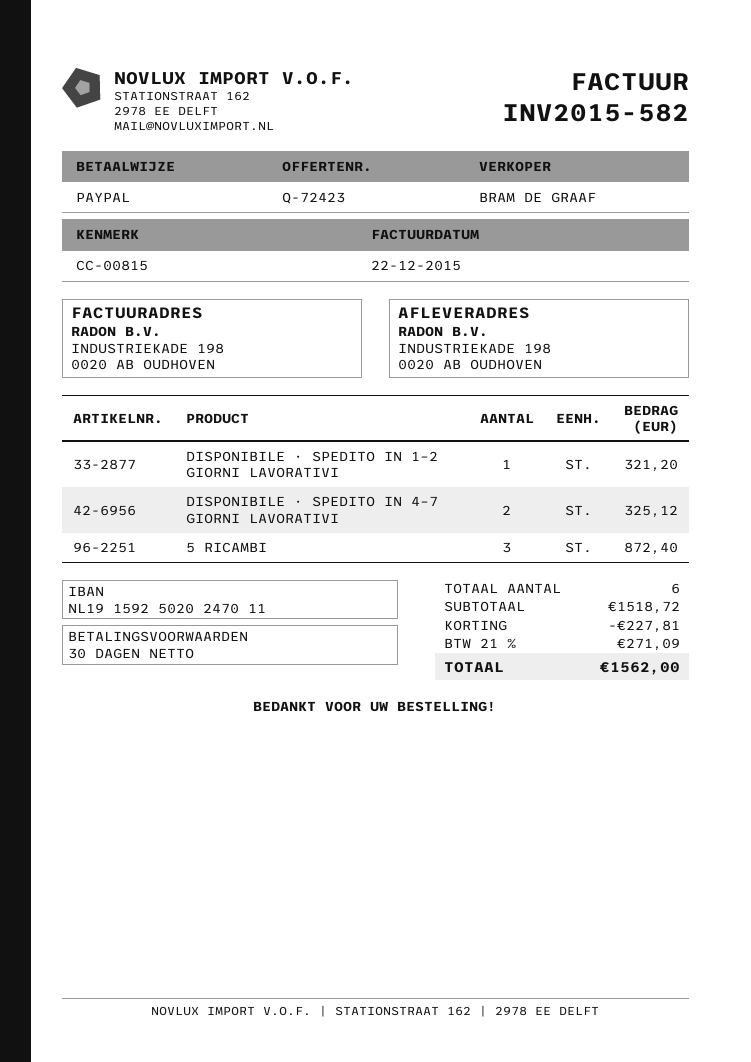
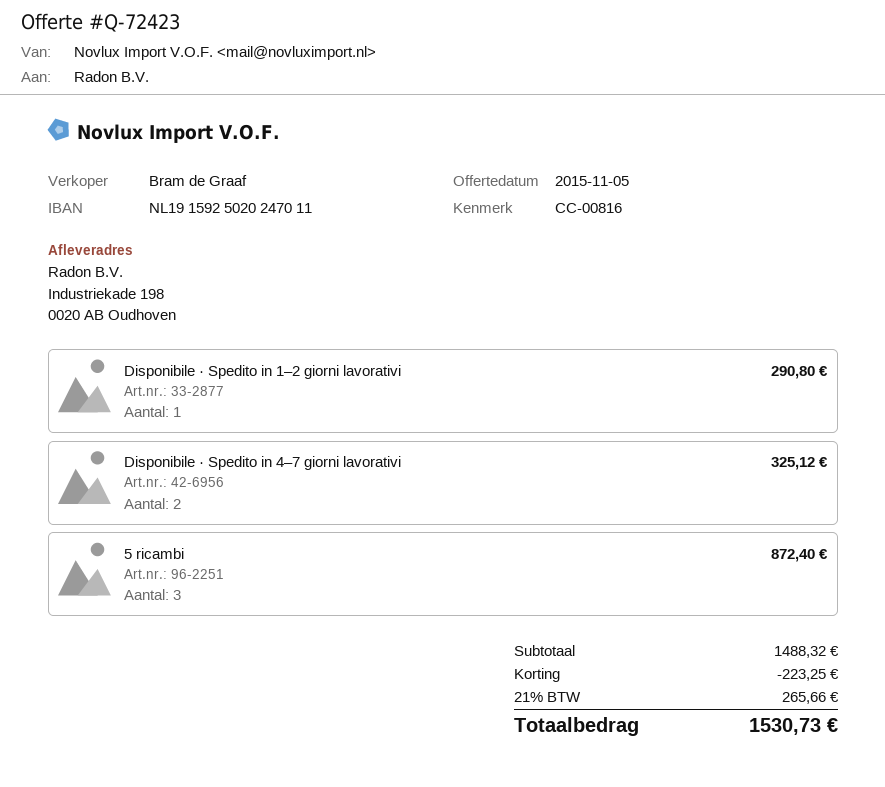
reference: CC-00815 -> CC-00816
DISPONIBILE · SPEDITO IN 1–2 GIORNI LAVORATIVI: 1 for 321.20 -> 1 for 290.80
subtotal: 1518.72 -> 1488.32
discount: 227.81 -> 223.25
tax: 21% = 271.09 -> 21% = 265.66
total: 1562.00 -> 1530.73

